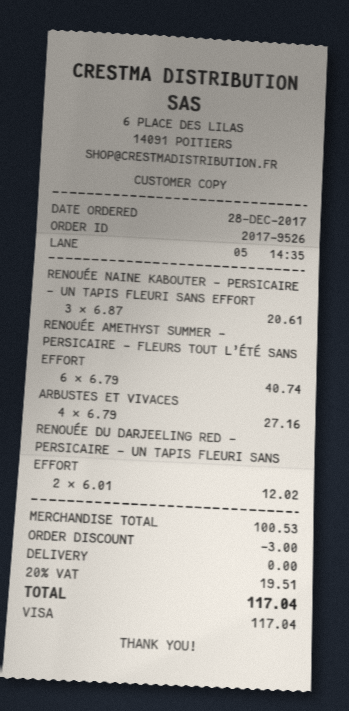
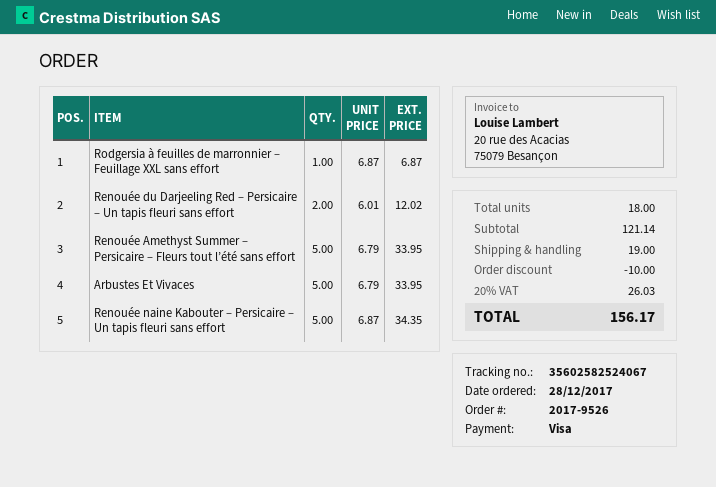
RENOUÉE NAINE KABOUTER – PERSICAIRE – UN TAPIS FLEURI SANS EFFORT: 3 x 6.87 = 20.61 -> 5 x 6.87 = 34.35
RENOUÉE AMETHYST SUMMER – PERSICAIRE – FLEURS TOUT L’ÉTÉ SANS EFFORT: 6 x 6.79 = 40.74 -> 5 x 6.79 = 33.95
ARBUSTES ET VIVACES: 4 x 6.79 = 27.16 -> 5 x 6.79 = 33.95
Rodgersia à feuilles de marronnier – Feuillage XXL sans effort: none -> 1 x 6.87 = 6.87
subtotal: 100.53 -> 121.14
discount: 3.00 -> 10.00
shipping: 0.00 -> 19.00
tax: 20% = 19.51 -> 20% = 26.03
total: 117.04 -> 156.17

